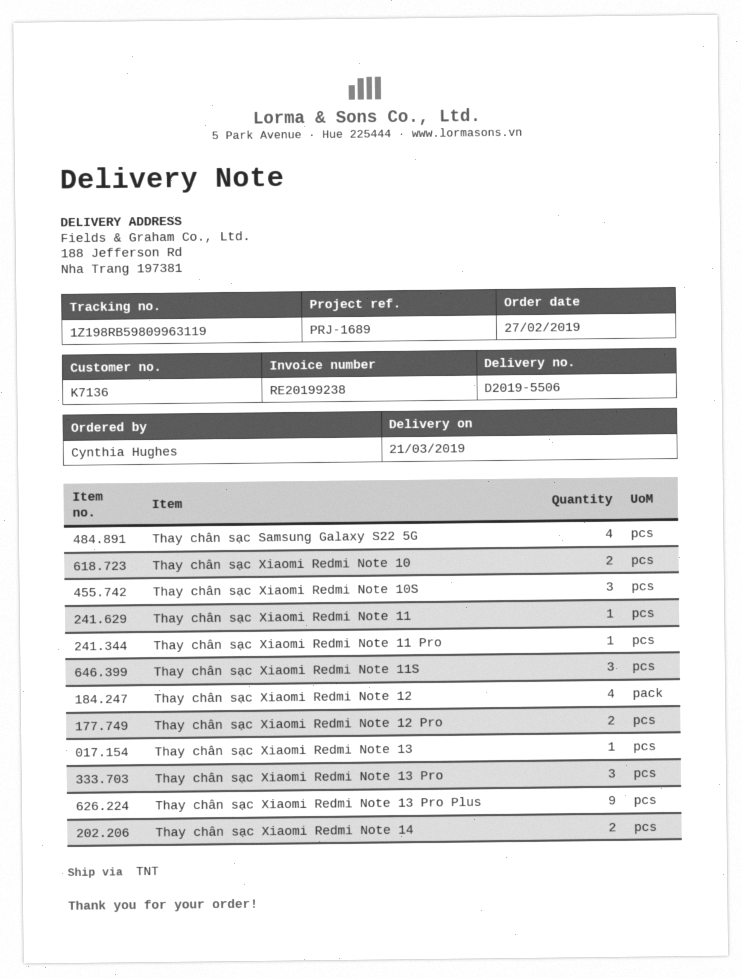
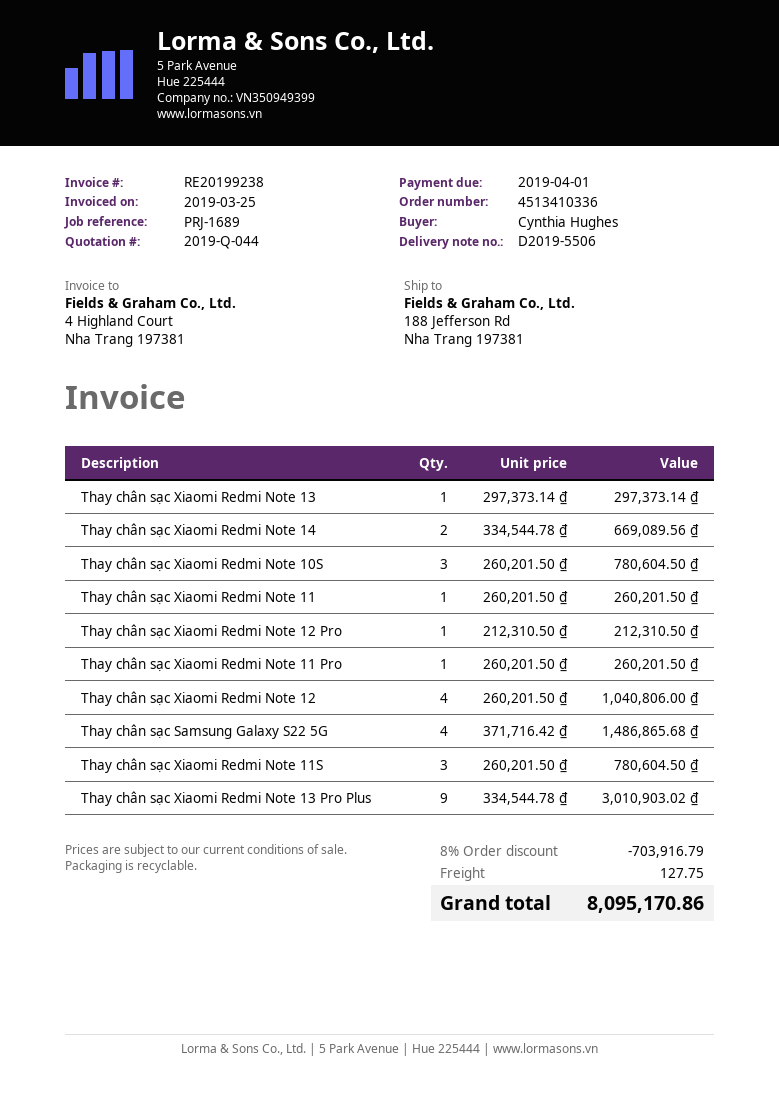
Thay chân sạc Xiaomi Redmi Note 10: 2 -> none
Thay chân sạc Xiaomi Redmi Note 12 Pro: 2 -> 1
Thay chân sạc Xiaomi Redmi Note 13 Pro: 3 -> none

